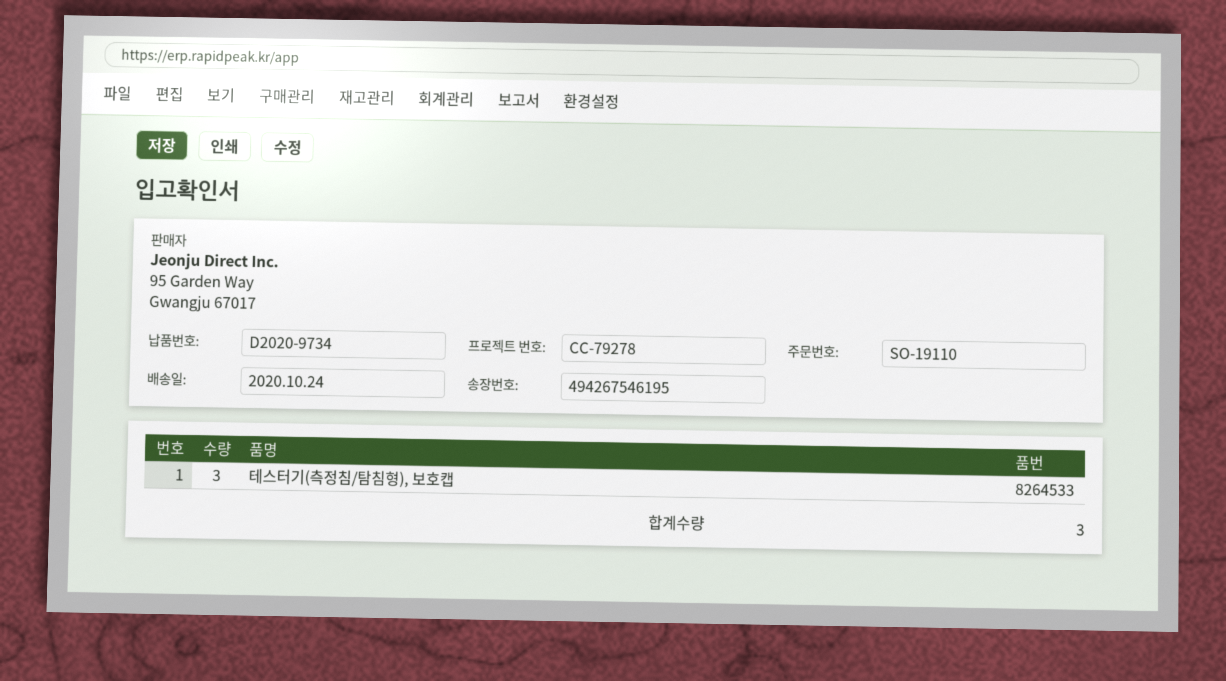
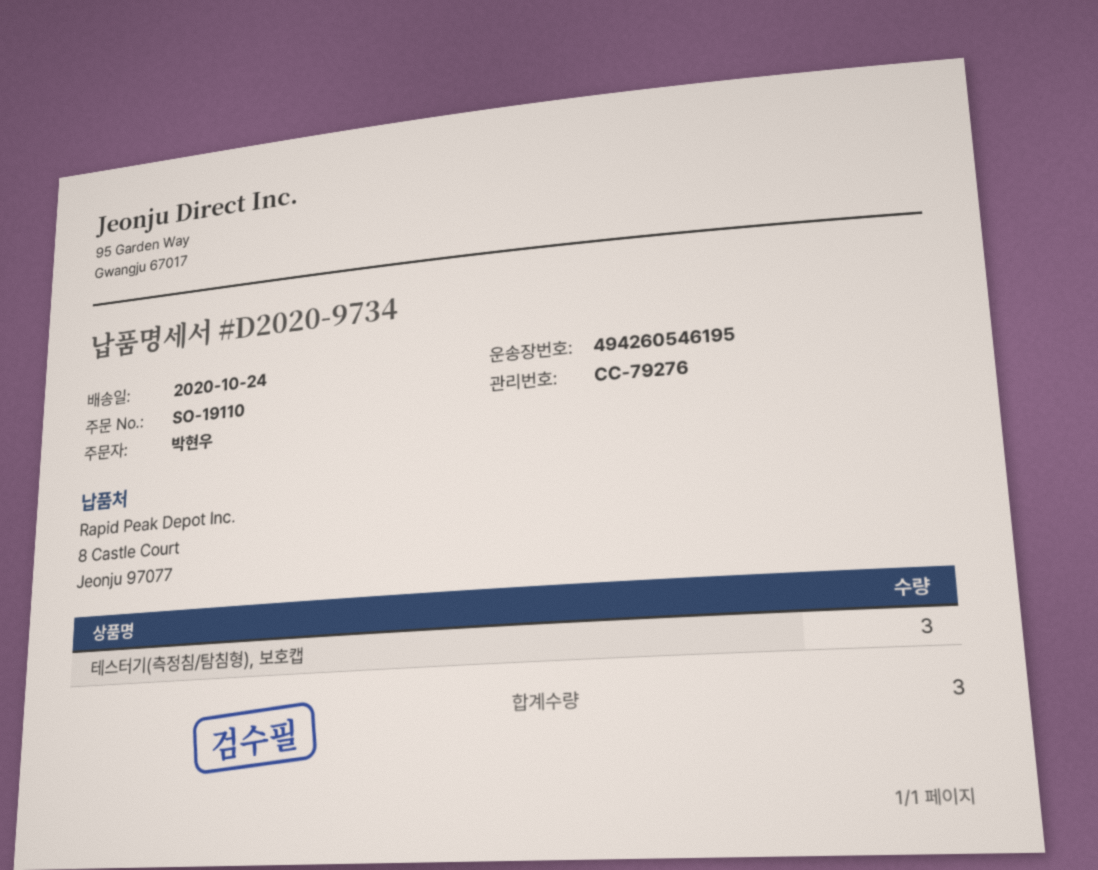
reference: CC-79278 -> CC-79276
tracking number: 494267546195 -> 494260546195

